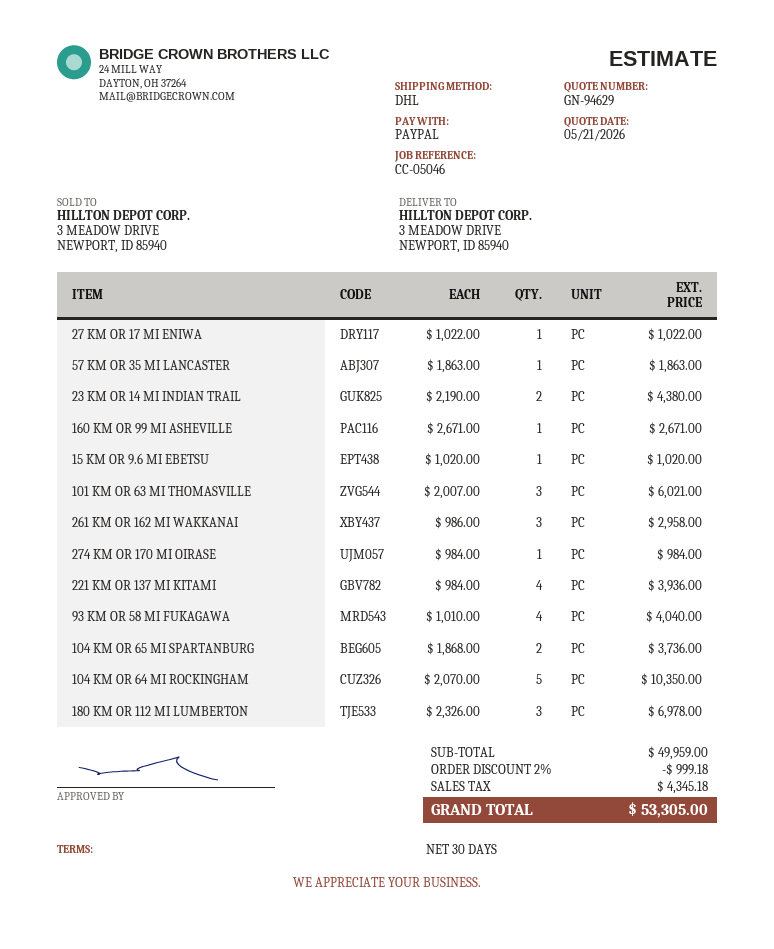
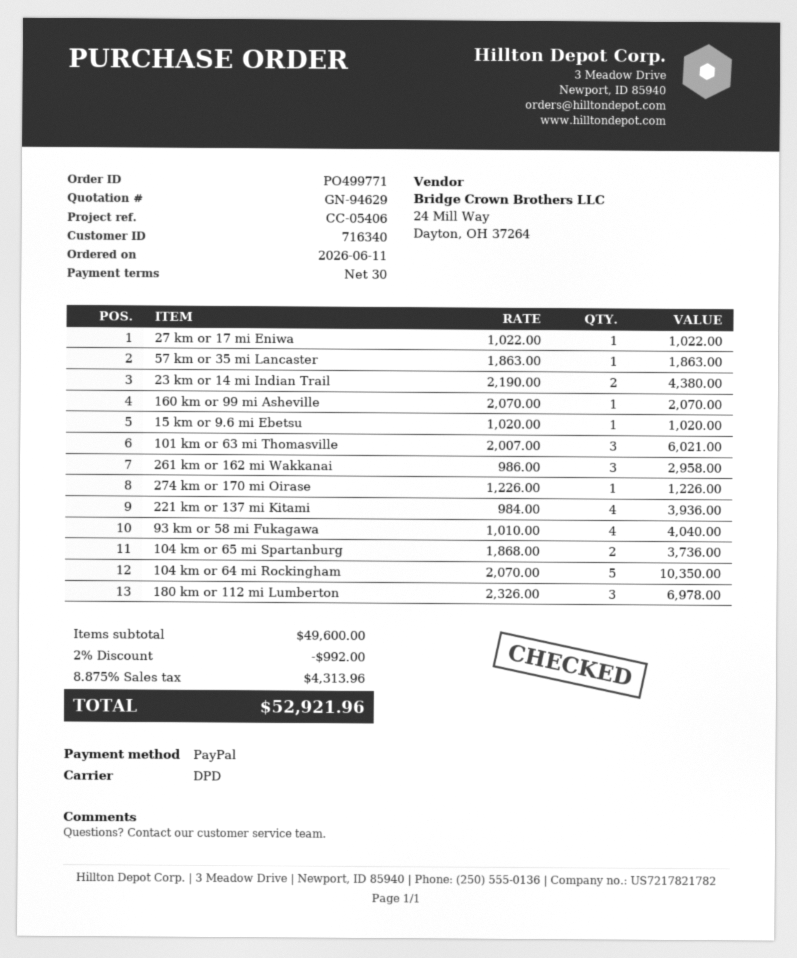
reference: CC-05046 -> CC-05406
shipping method: DHL -> DPD
160 KM OR 99 MI ASHEVILLE: 1 x 2671.00 = 2671.00 -> 1 x 2070.00 = 2070.00
274 KM OR 170 MI OIRASE: 1 x 984.00 = 984.00 -> 1 x 1226.00 = 1226.00
subtotal: 49959.00 -> 49600.00
discount: 2% = 999.18 -> 2% = 992.00
tax: 4345.18 -> 4313.96
total: 53305.00 -> 52921.96

